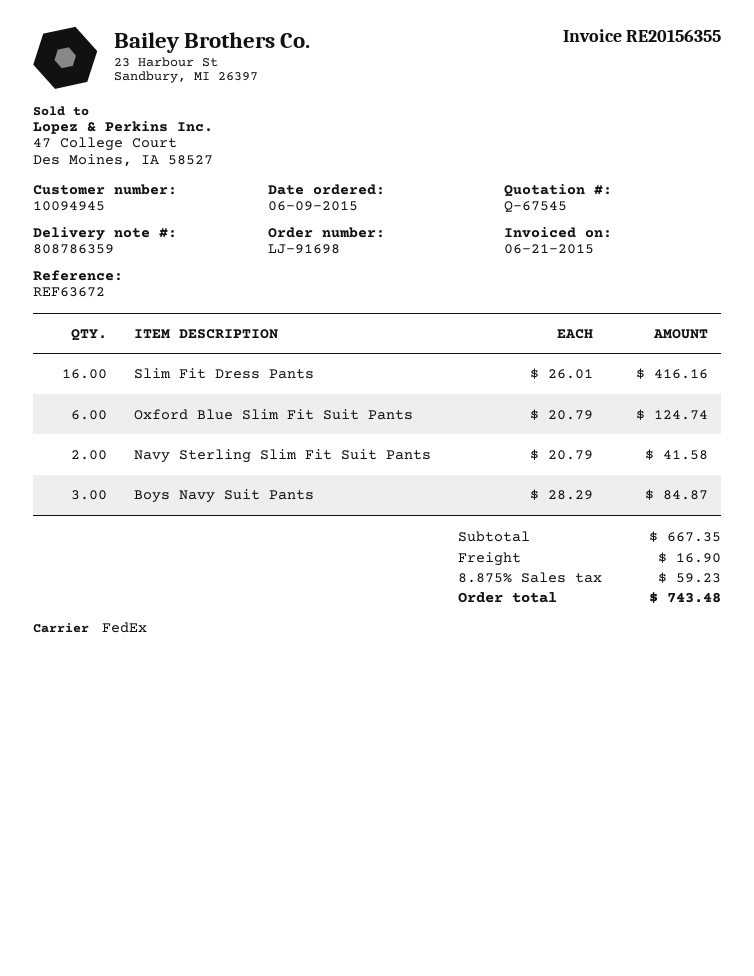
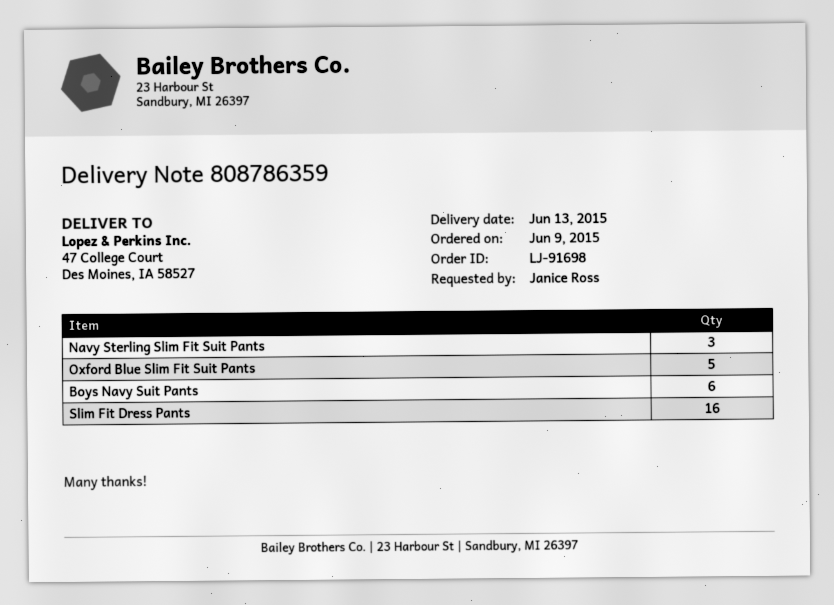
Oxford Blue Slim Fit Suit Pants: 6 -> 5
Navy Sterling Slim Fit Suit Pants: 2 -> 3
Boys Navy Suit Pants: 3 -> 6

